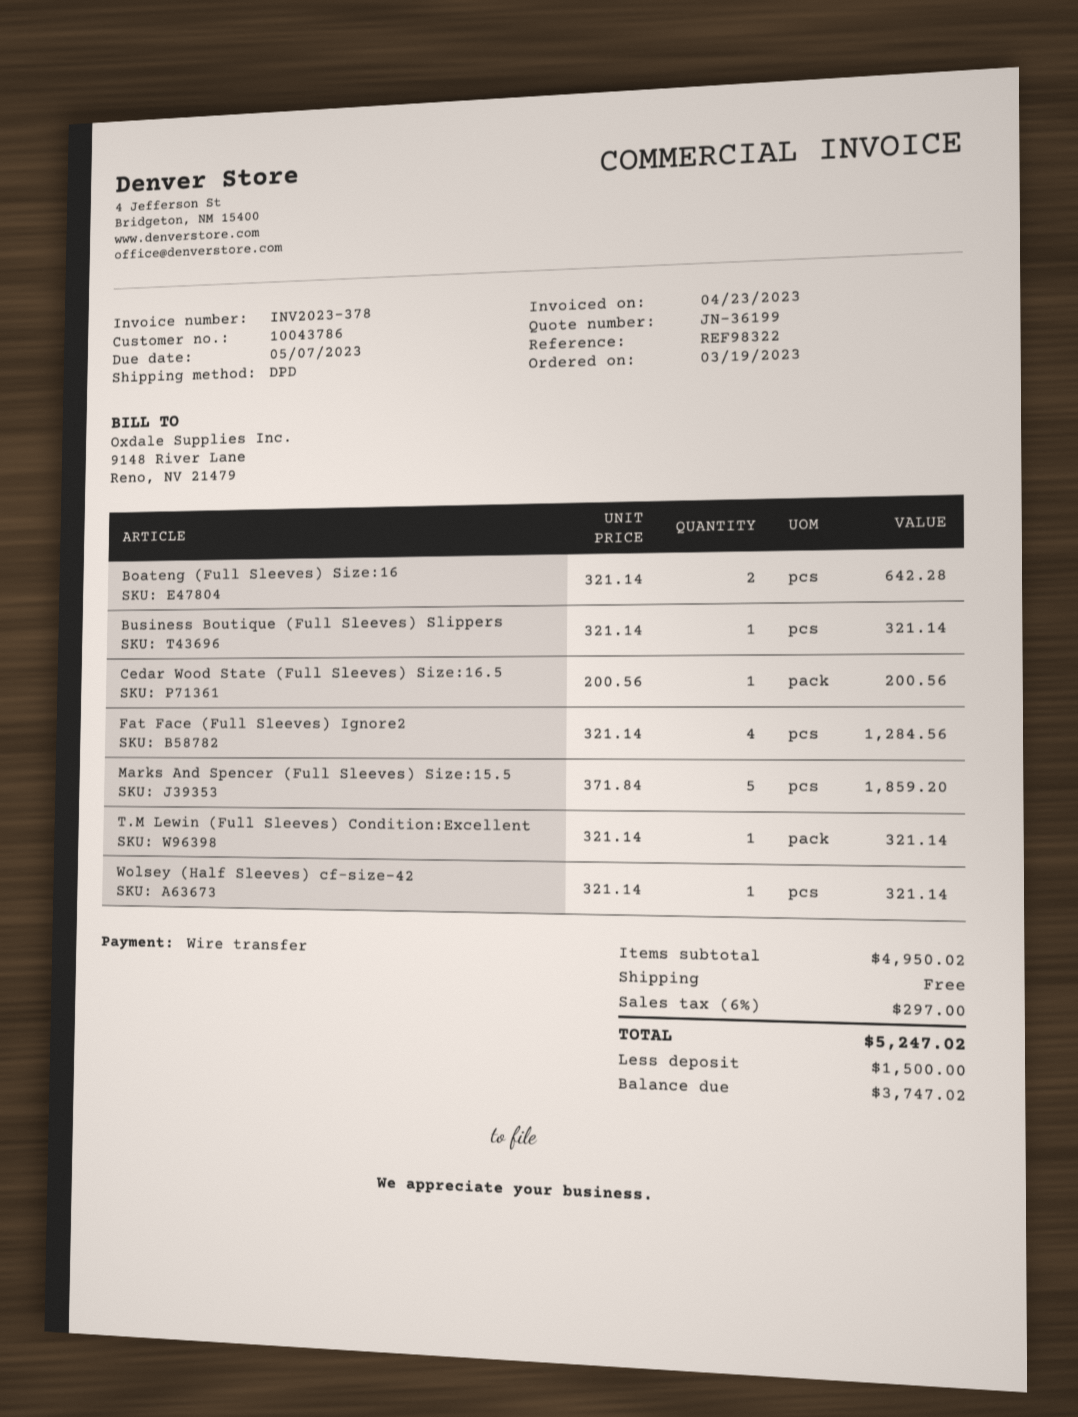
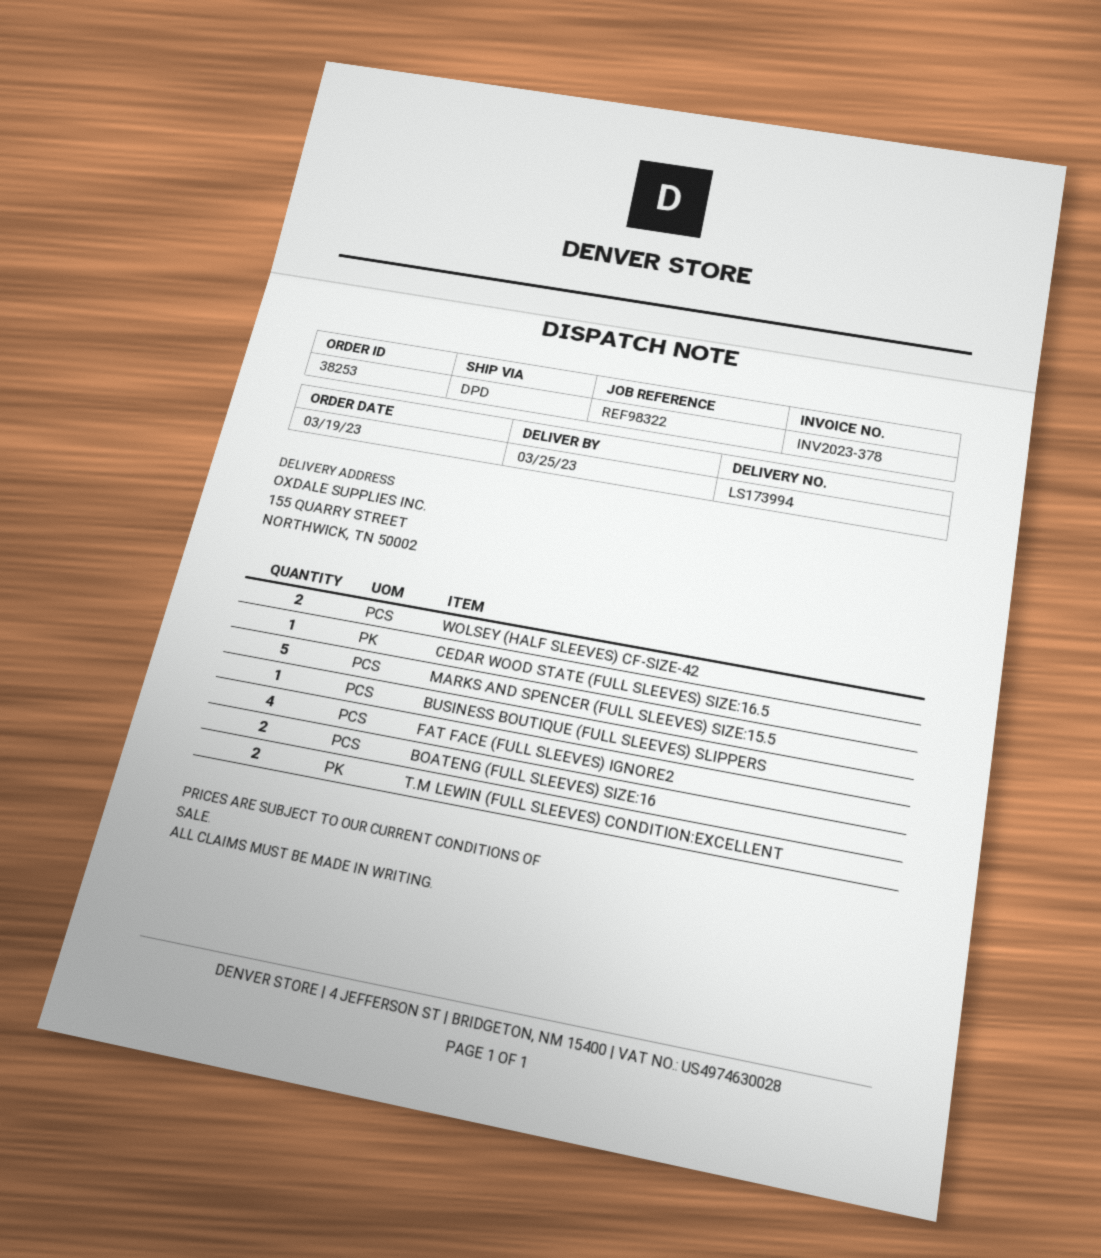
T.M Lewin (Full Sleeves) Condition:Excellent: 1 -> 2
Wolsey (Half Sleeves) cf-size-42: 1 -> 2

